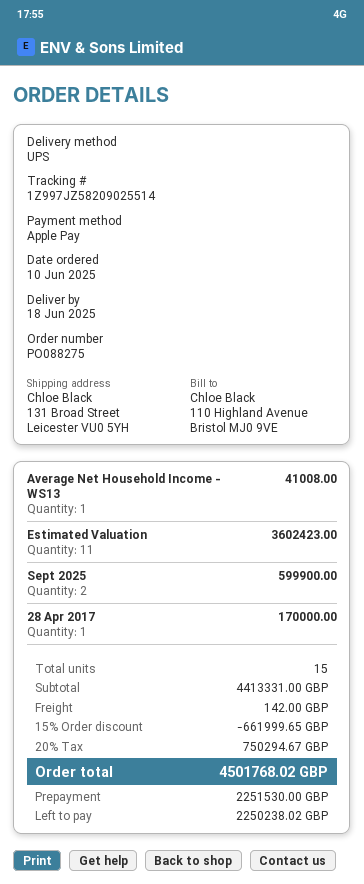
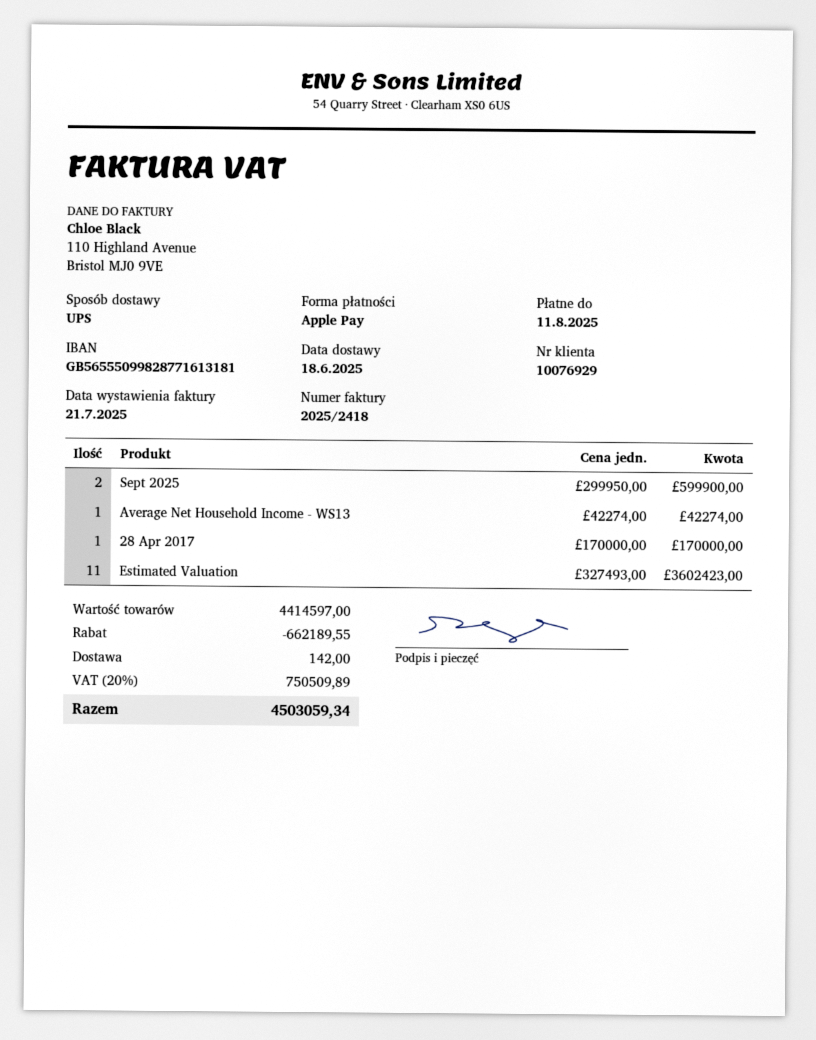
Average Net Household Income - WS13: 1 for 41008.00 -> 1 for 42274.00
subtotal: 4413331.00 -> 4414597.00
discount: 661999.65 -> 662189.55
tax: 20% = 750294.67 -> 20% = 750509.89
total: 4501768.02 -> 4503059.34

